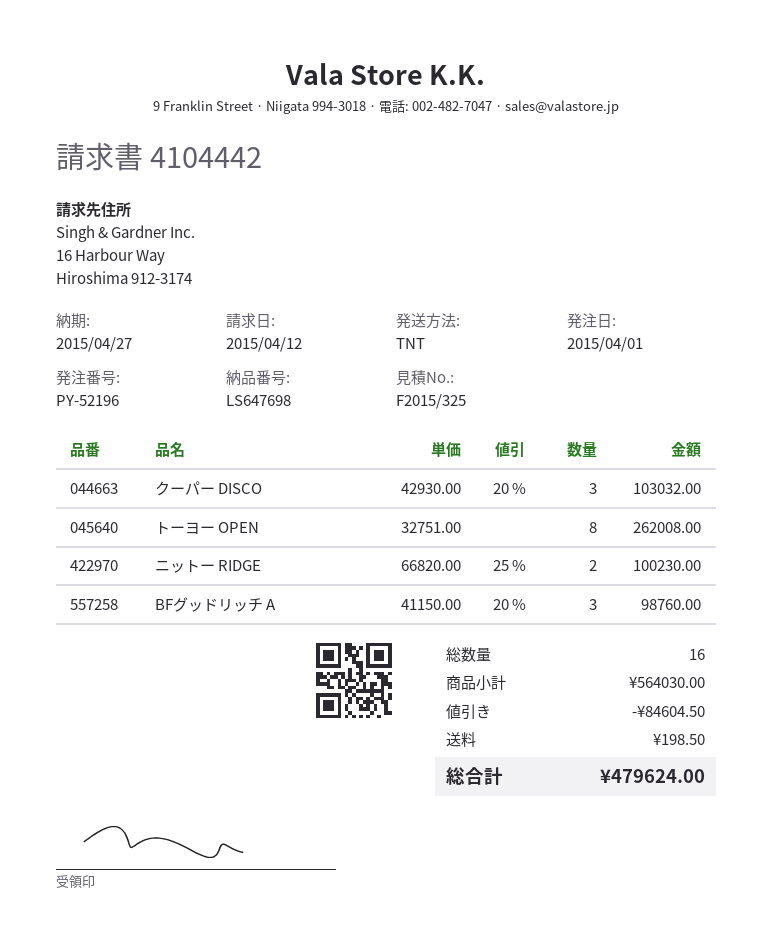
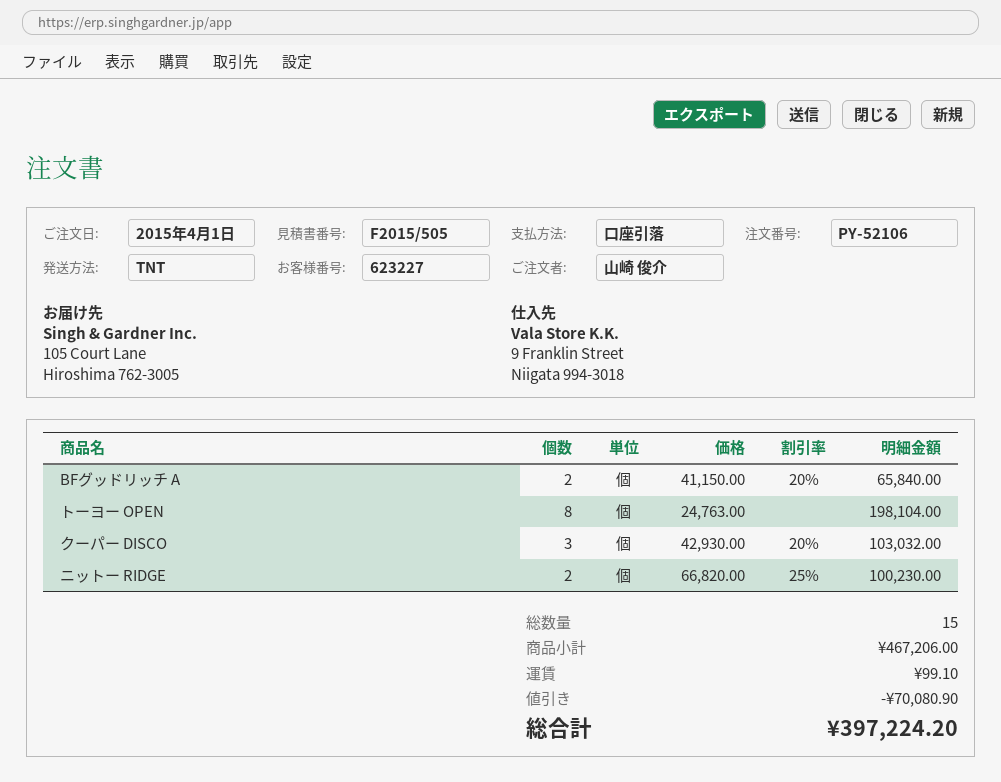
quote number: F2015/325 -> F2015/505
order number: PY-52196 -> PY-52106
トーヨー OPEN: 8 x 32751.00 = 262008.00 -> 8 x 24763.00 = 198104.00
BFグッドリッチ A: 3 x 41150.00 - 20% = 98760.00 -> 2 x 41150.00 - 20% = 65840.00
total quantity: 16 -> 15
subtotal: 564030.00 -> 467206.00
discount: 84604.50 -> 70080.90
shipping: 198.50 -> 99.10
total: 479624.00 -> 397224.20

